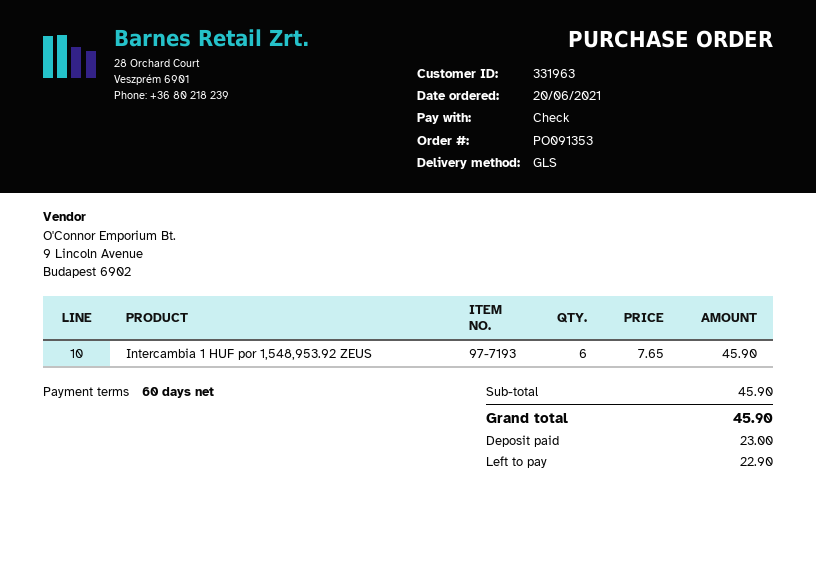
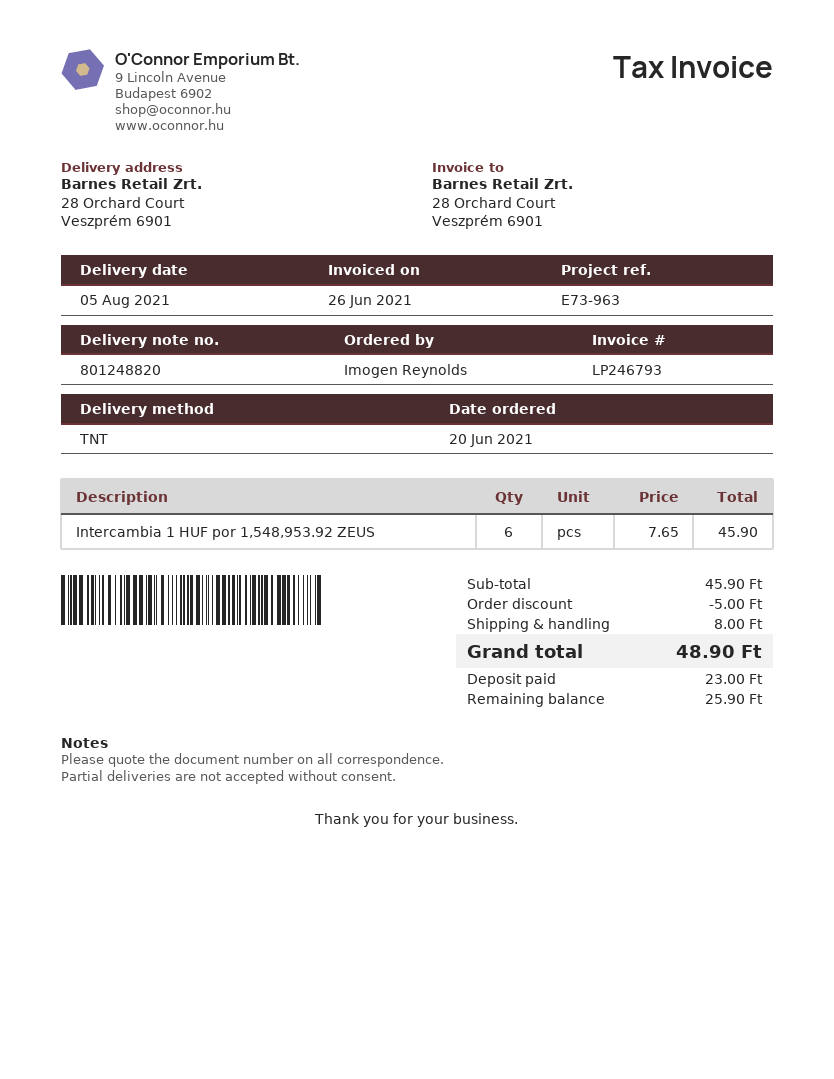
shipping method: GLS -> TNT
discount: none -> 5.00
shipping: none -> 8.00
total: 45.90 -> 48.90
balance: 22.90 -> 25.90

